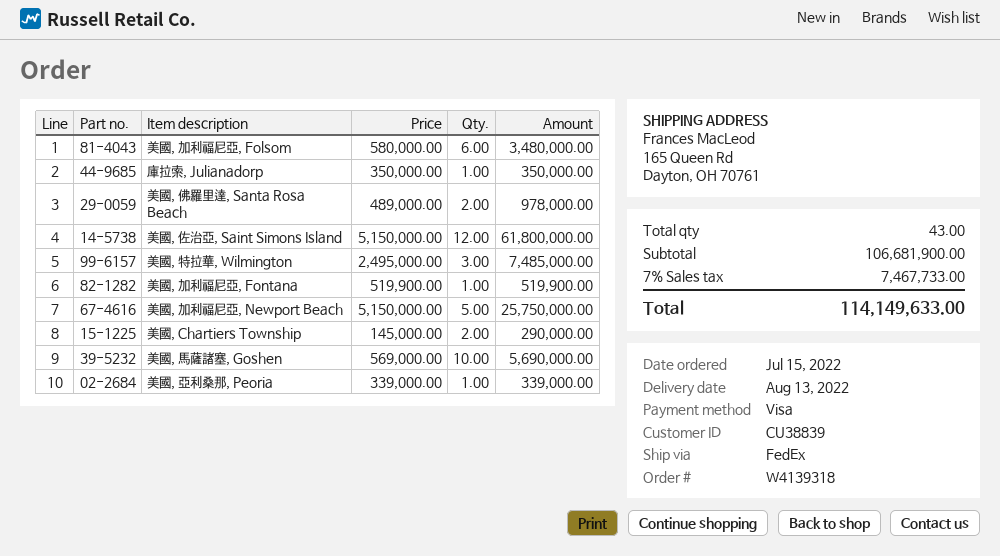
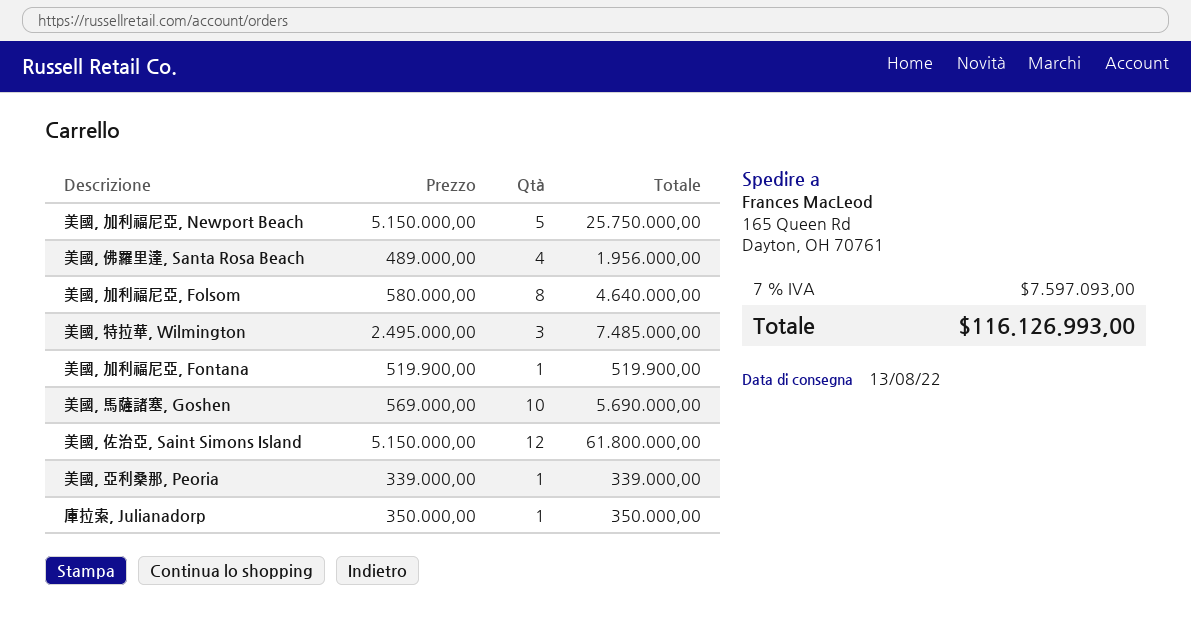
美國, 加利福尼亞, Folsom: 6 x 580000.00 = 3480000.00 -> 8 x 580000.00 = 4640000.00
美國, 佛羅里達, Santa Rosa Beach: 2 x 489000.00 = 978000.00 -> 4 x 489000.00 = 1956000.00
美國, Chartiers Township: 2 x 145000.00 = 290000.00 -> none
tax: 7% = 7467733.00 -> 7% = 7597093.00
total: 114149633.00 -> 116126993.00

